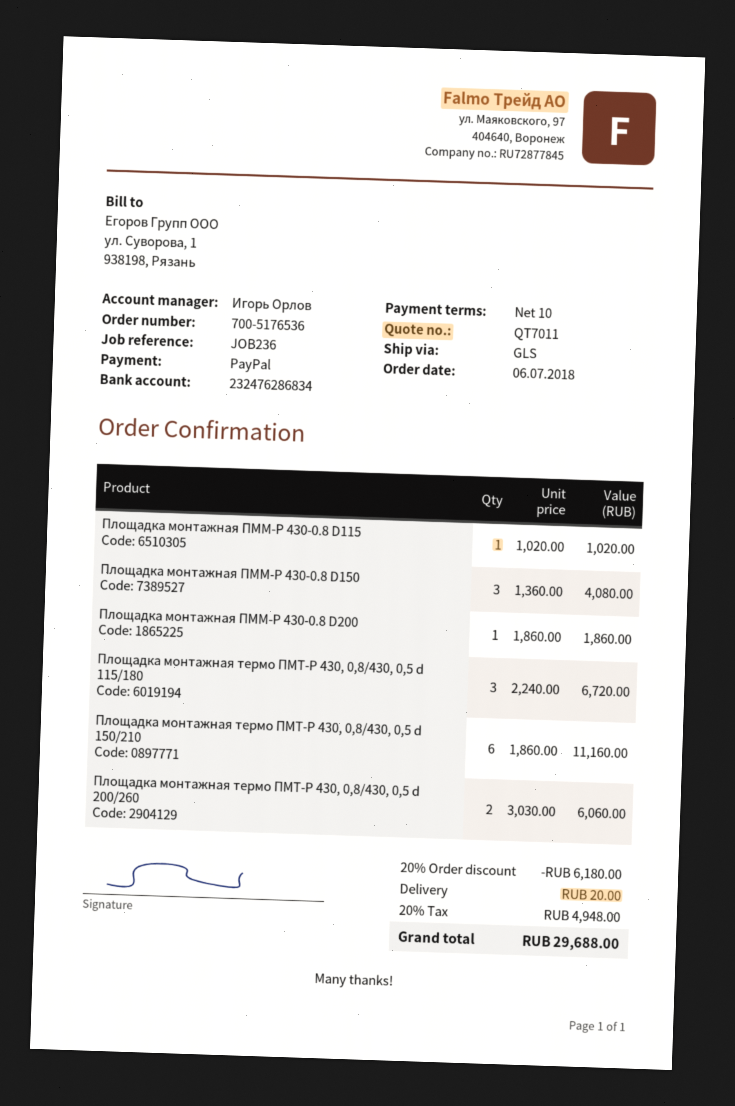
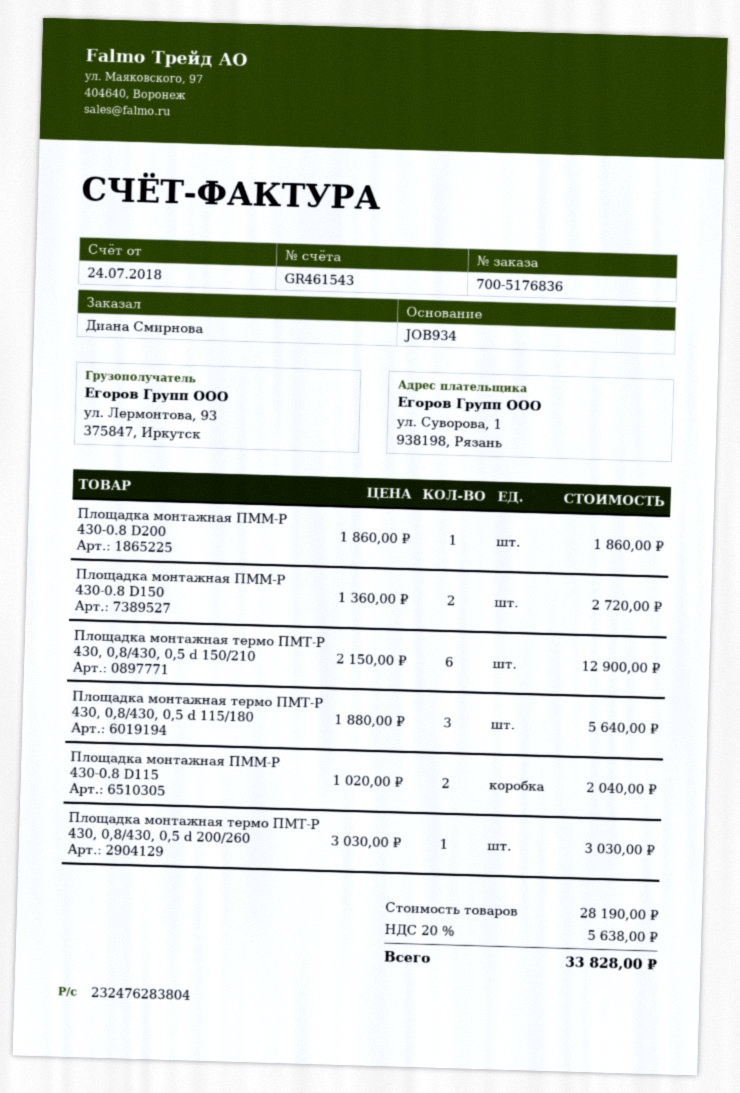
order number: 700-5176536 -> 700-5176836
reference: JOB236 -> JOB934
bank account: 232476286834 -> 232476283804
Площадка монтажная ПММ-Р 430-0.8 D115: 1 x 1020.00 = 1020.00 -> 2 x 1020.00 = 2040.00
Площадка монтажная ПММ-Р 430-0.8 D150: 3 x 1360.00 = 4080.00 -> 2 x 1360.00 = 2720.00
Площадка монтажная термо ПМТ-Р 430, 0,8/430, 0,5 d 115/180: 3 x 2240.00 = 6720.00 -> 3 x 1880.00 = 5640.00
Площадка монтажная термо ПМТ-Р 430, 0,8/430, 0,5 d 150/210: 6 x 1860.00 = 11160.00 -> 6 x 2150.00 = 12900.00
Площадка монтажная термо ПМТ-Р 430, 0,8/430, 0,5 d 200/260: 2 x 3030.00 = 6060.00 -> 1 x 3030.00 = 3030.00
discount: 20% = 6180.00 -> none
shipping: 20.00 -> none
tax: 20% = 4948.00 -> 20% = 5638.00
total: 29688.00 -> 33828.00

